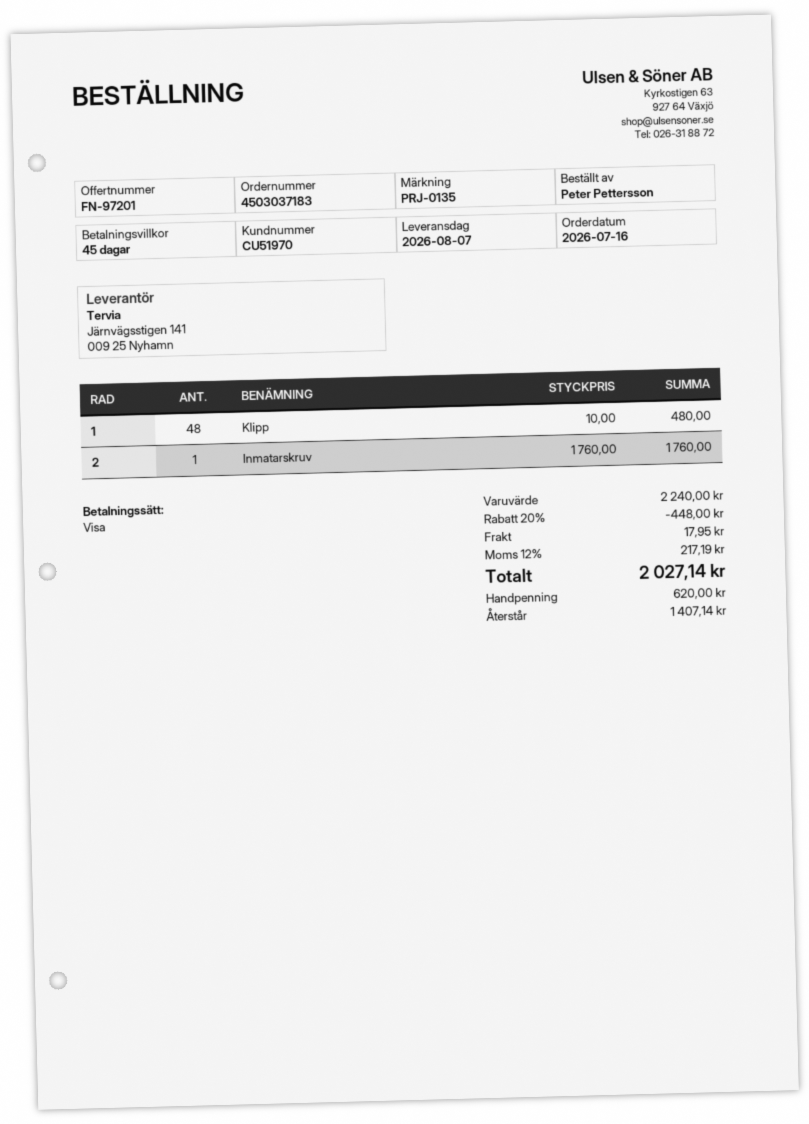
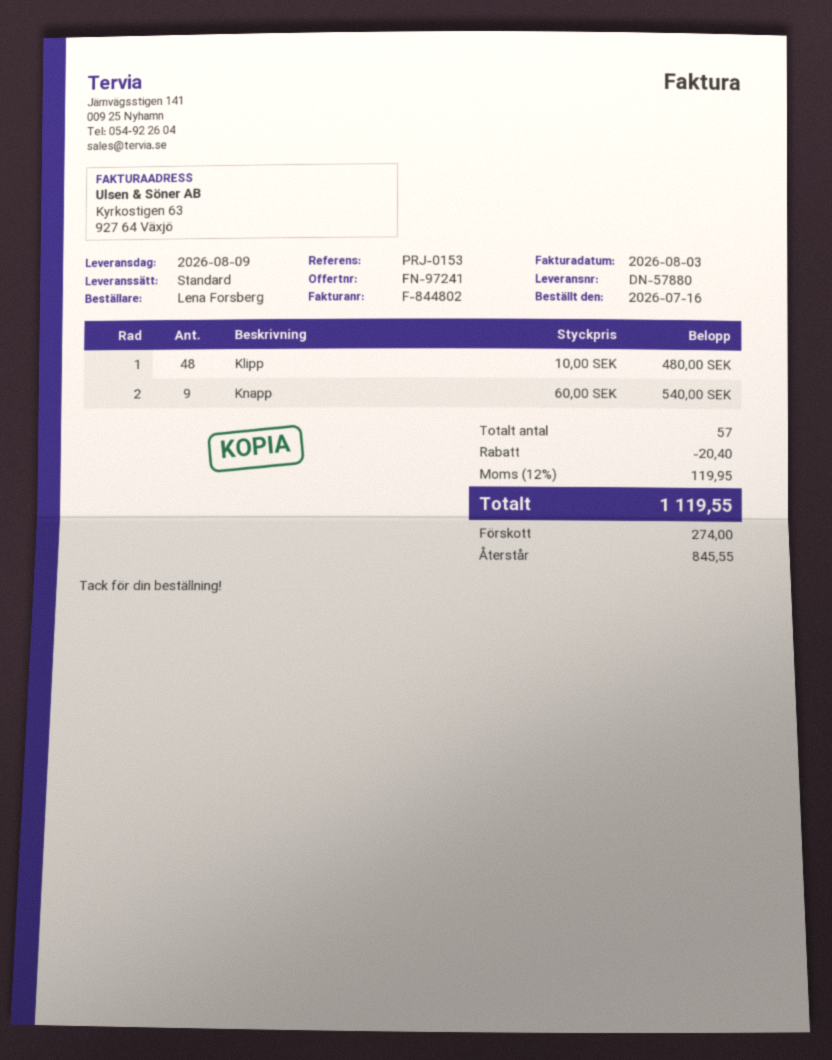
quote number: FN-97201 -> FN-97241
delivery date: 2026-08-07 -> 2026-08-09
reference: PRJ-0135 -> PRJ-0153
ordered by: Peter Pettersson -> Lena Forsberg
Inmatarskruv: 1 x 1760.00 = 1760.00 -> none
Knapp: none -> 9 x 60.00 = 540.00
discount: 448.00 -> 20.40
shipping: 17.95 -> none
tax: 12% = 217.19 -> 12% = 119.95
total: 2027.14 -> 1119.55
deposit: 620.00 -> 274.00
balance: 1407.14 -> 845.55

